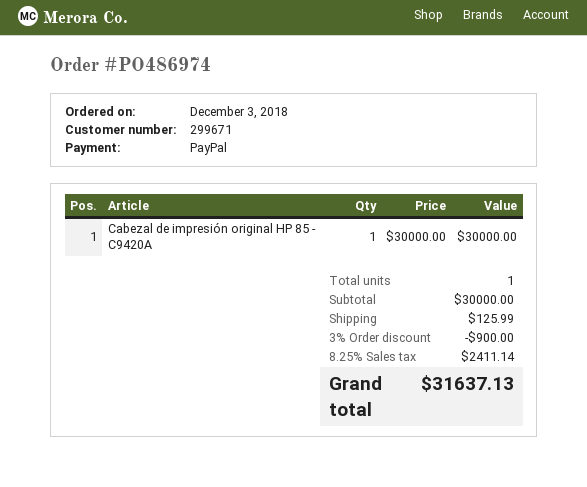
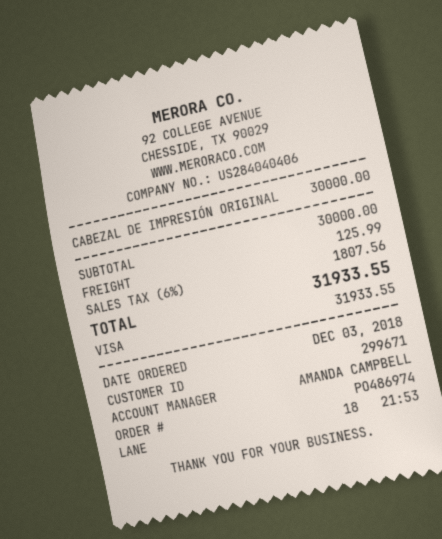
payment method: PayPal -> Visa
discount: 3% = 900.00 -> none
tax: 8.25% = 2411.14 -> 6% = 1807.56
total: 31637.13 -> 31933.55

